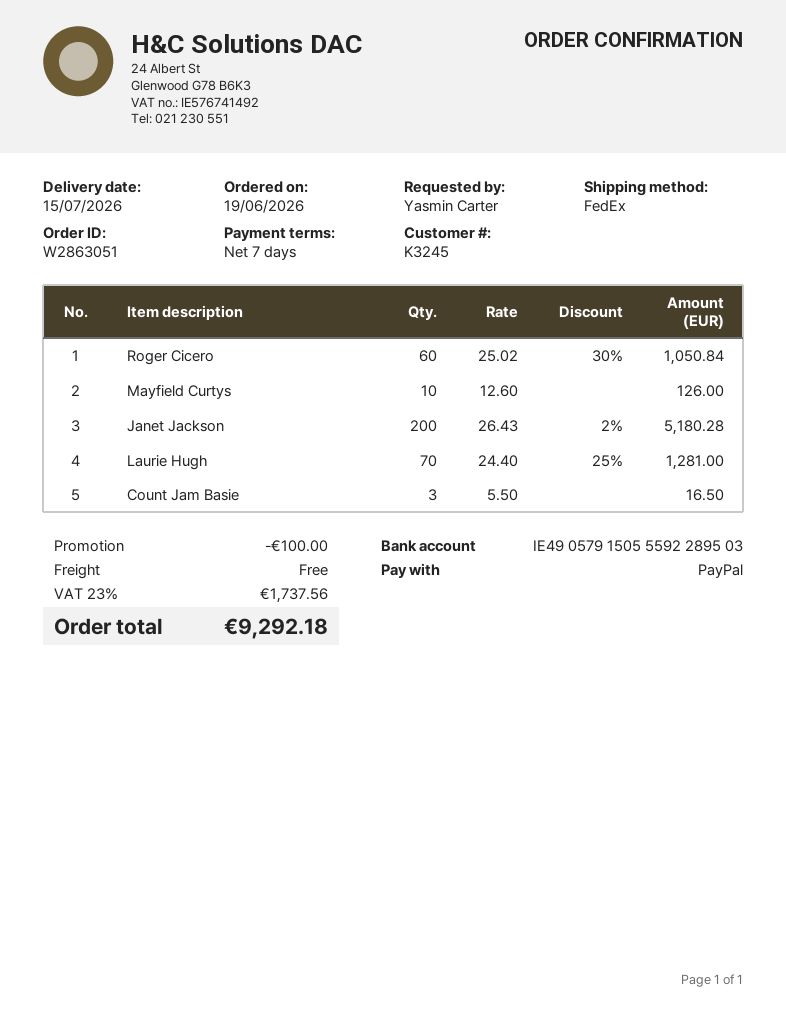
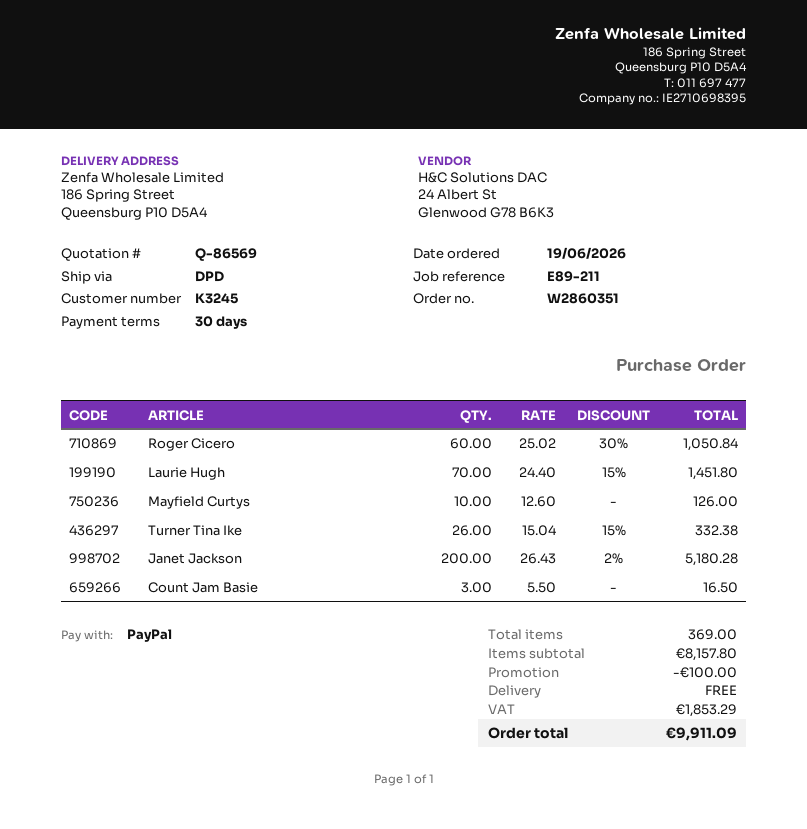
order number: W2863051 -> W2860351
payment terms: 7 days -> 30 days
shipping method: FedEx -> DPD
Laurie Hugh: 70 x 24.40 - 25% = 1281.00 -> 70 x 24.40 - 15% = 1451.80
Turner Tina Ike: none -> 26 x 15.04 - 15% = 332.38
tax: 1737.56 -> 1853.29
total: 9292.18 -> 9911.09

